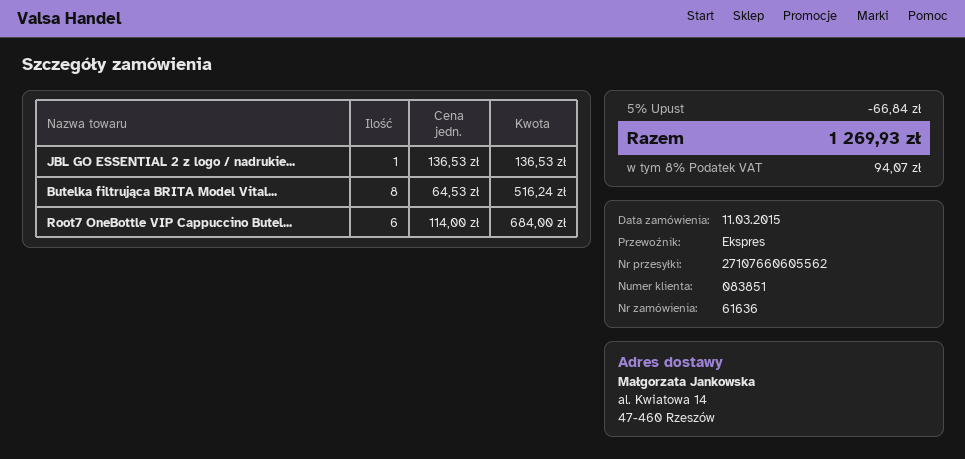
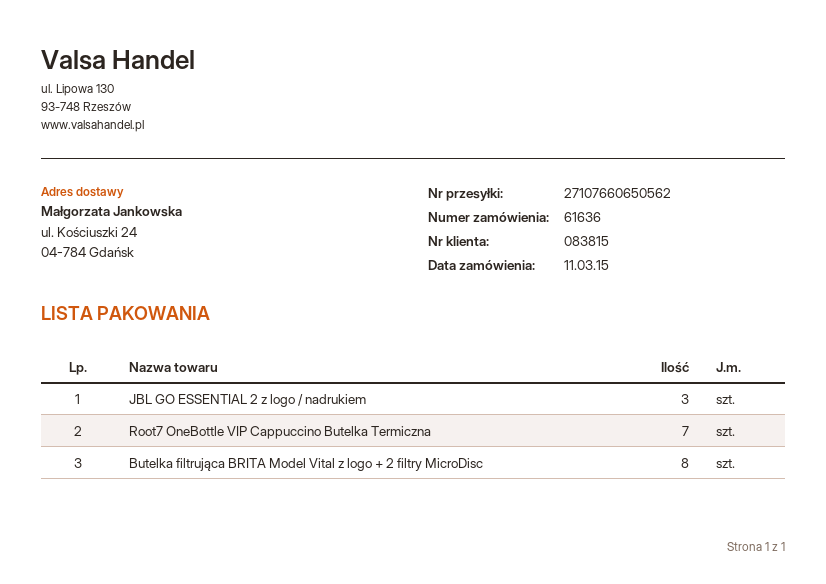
customer number: 083851 -> 083815
tracking number: 27107660605562 -> 27107660650562
ship to: al. Kwiatowa 14, 47-460 Rzeszów -> ul. Kościuszki 24, 04-784 Gdańsk
JBL GO ESSENTIAL 2 z logo / nadrukie...: 1 -> 3
Root7 OneBottle VIP Cappuccino Butel...: 6 -> 7

